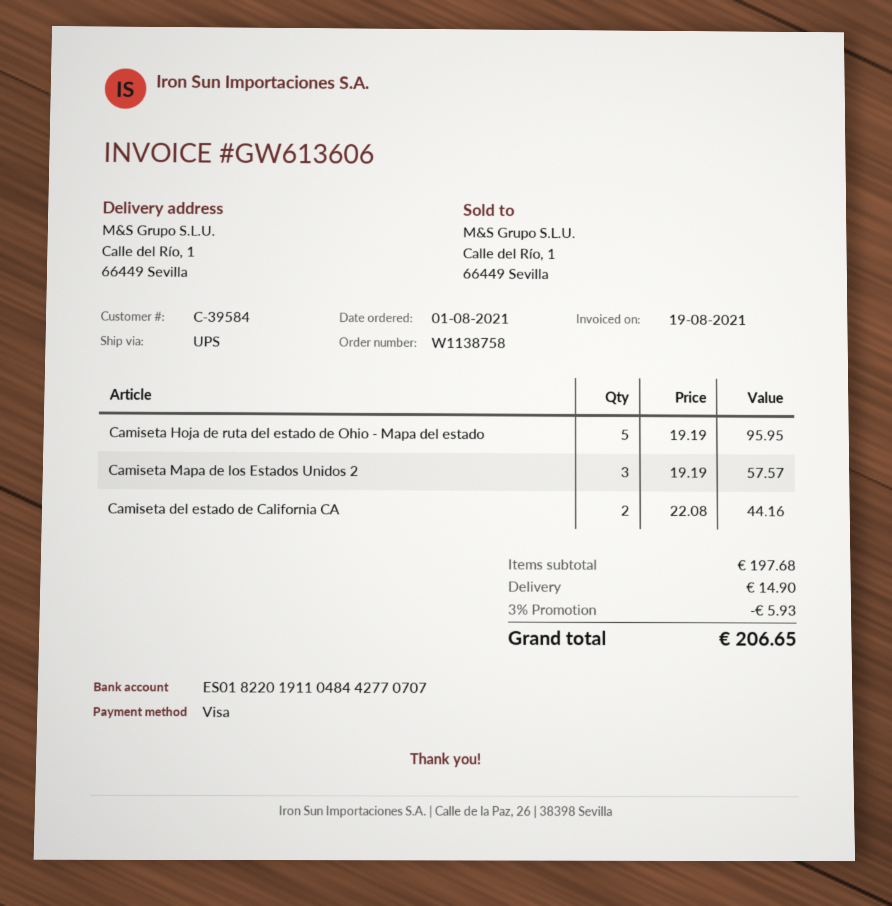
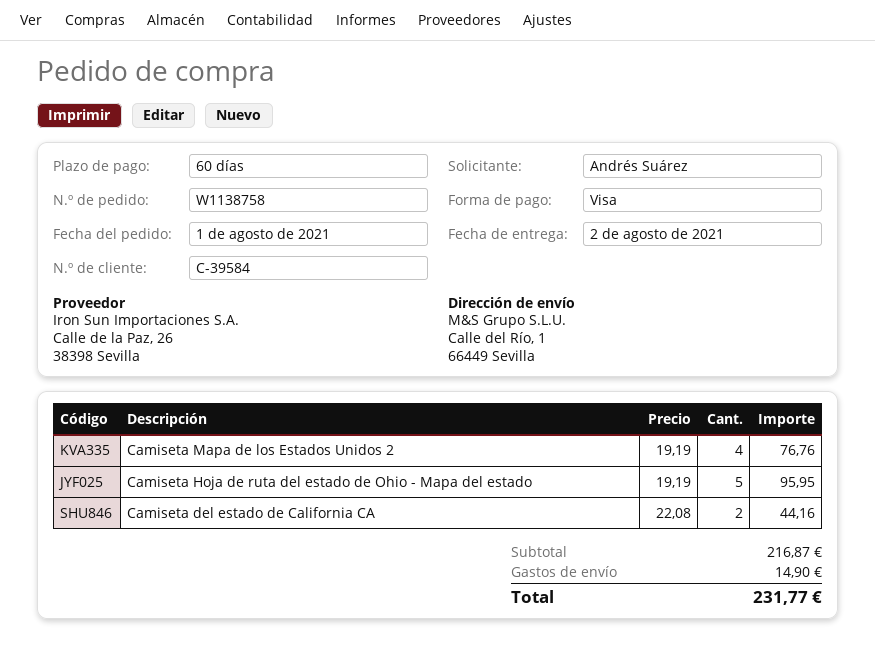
Camiseta Mapa de los Estados Unidos 2: 3 x 19.19 = 57.57 -> 4 x 19.19 = 76.76
subtotal: 197.68 -> 216.87
discount: 3% = 5.93 -> none
total: 206.65 -> 231.77

